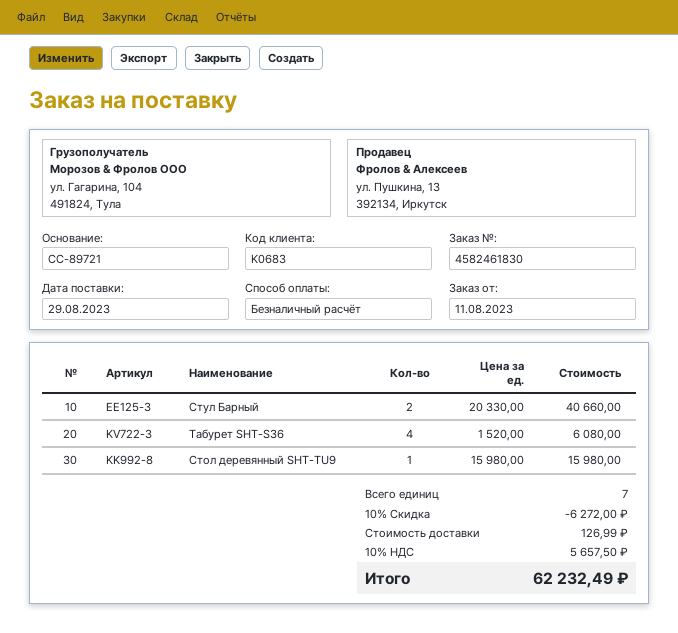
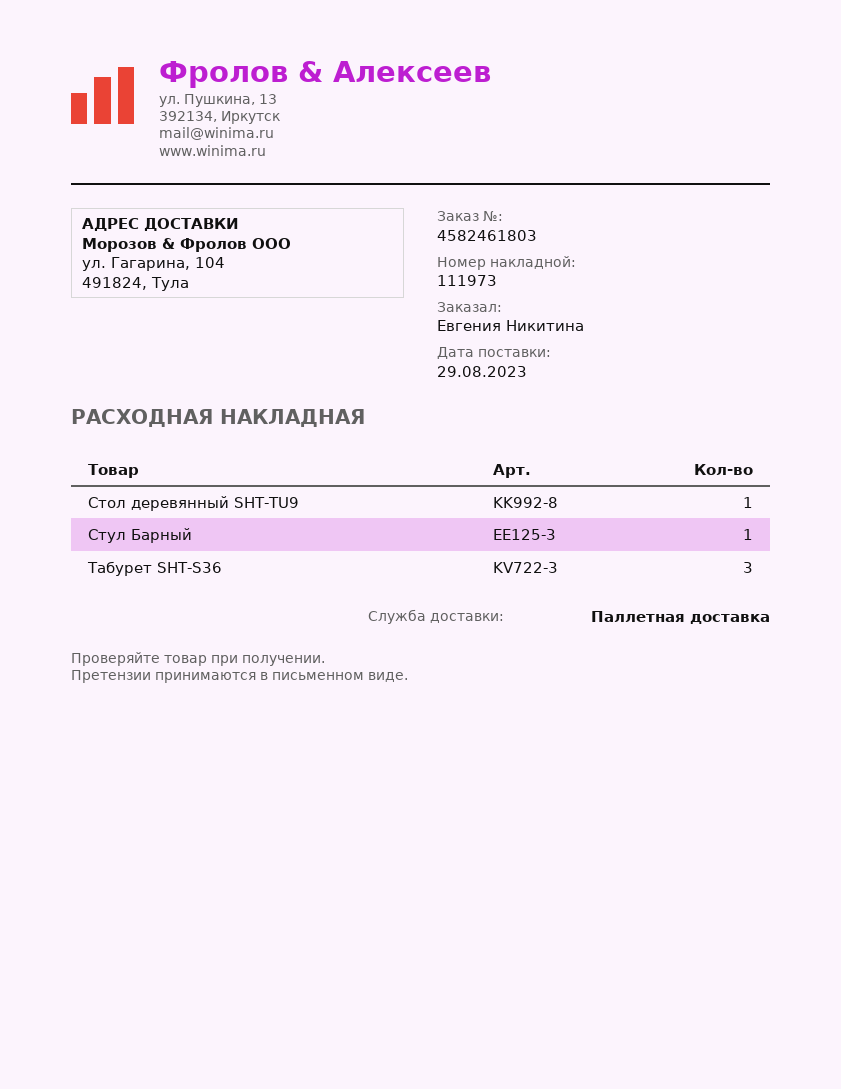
order number: 4582461830 -> 4582461803
Стул Барный: 2 -> 1
Табурет SHT-S36: 4 -> 3

